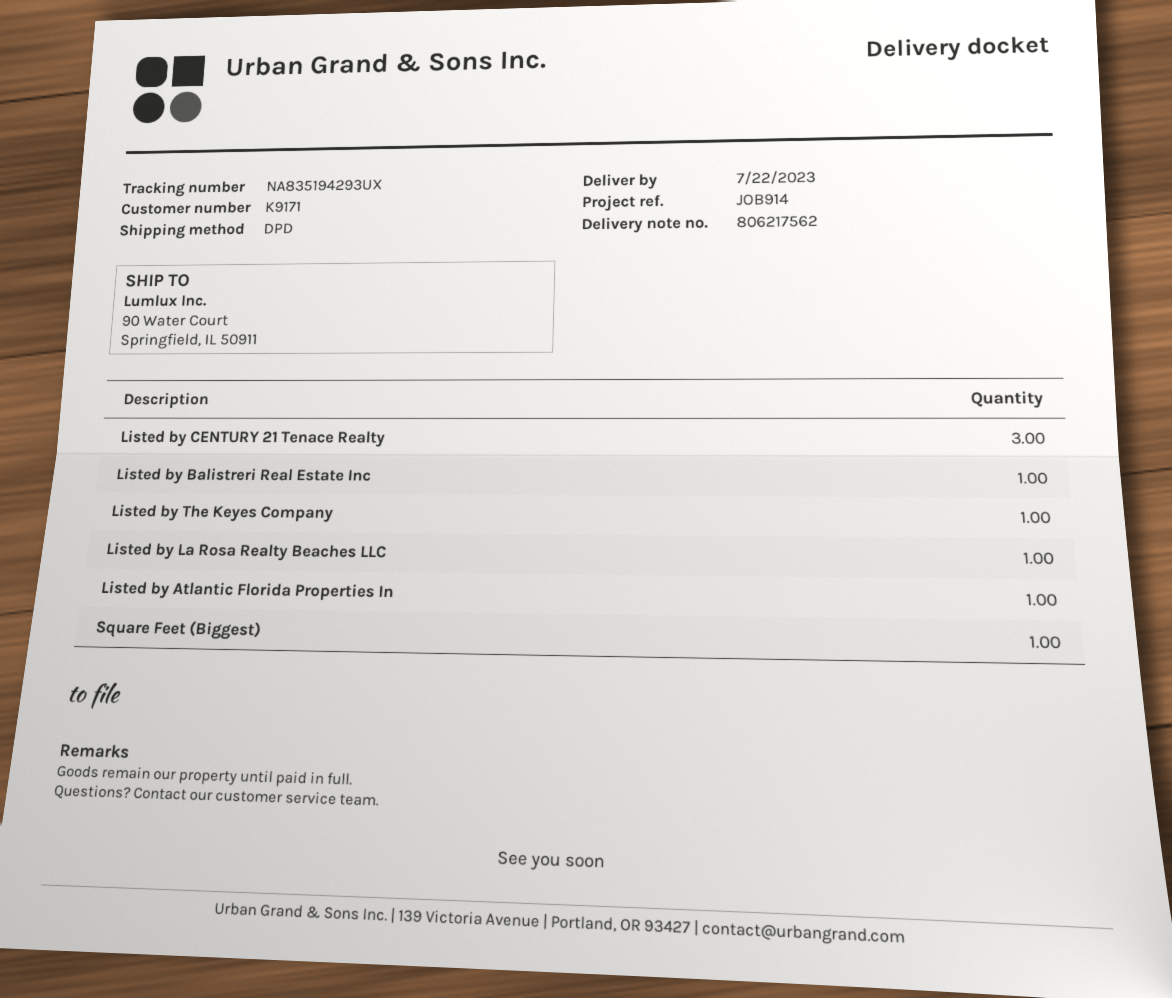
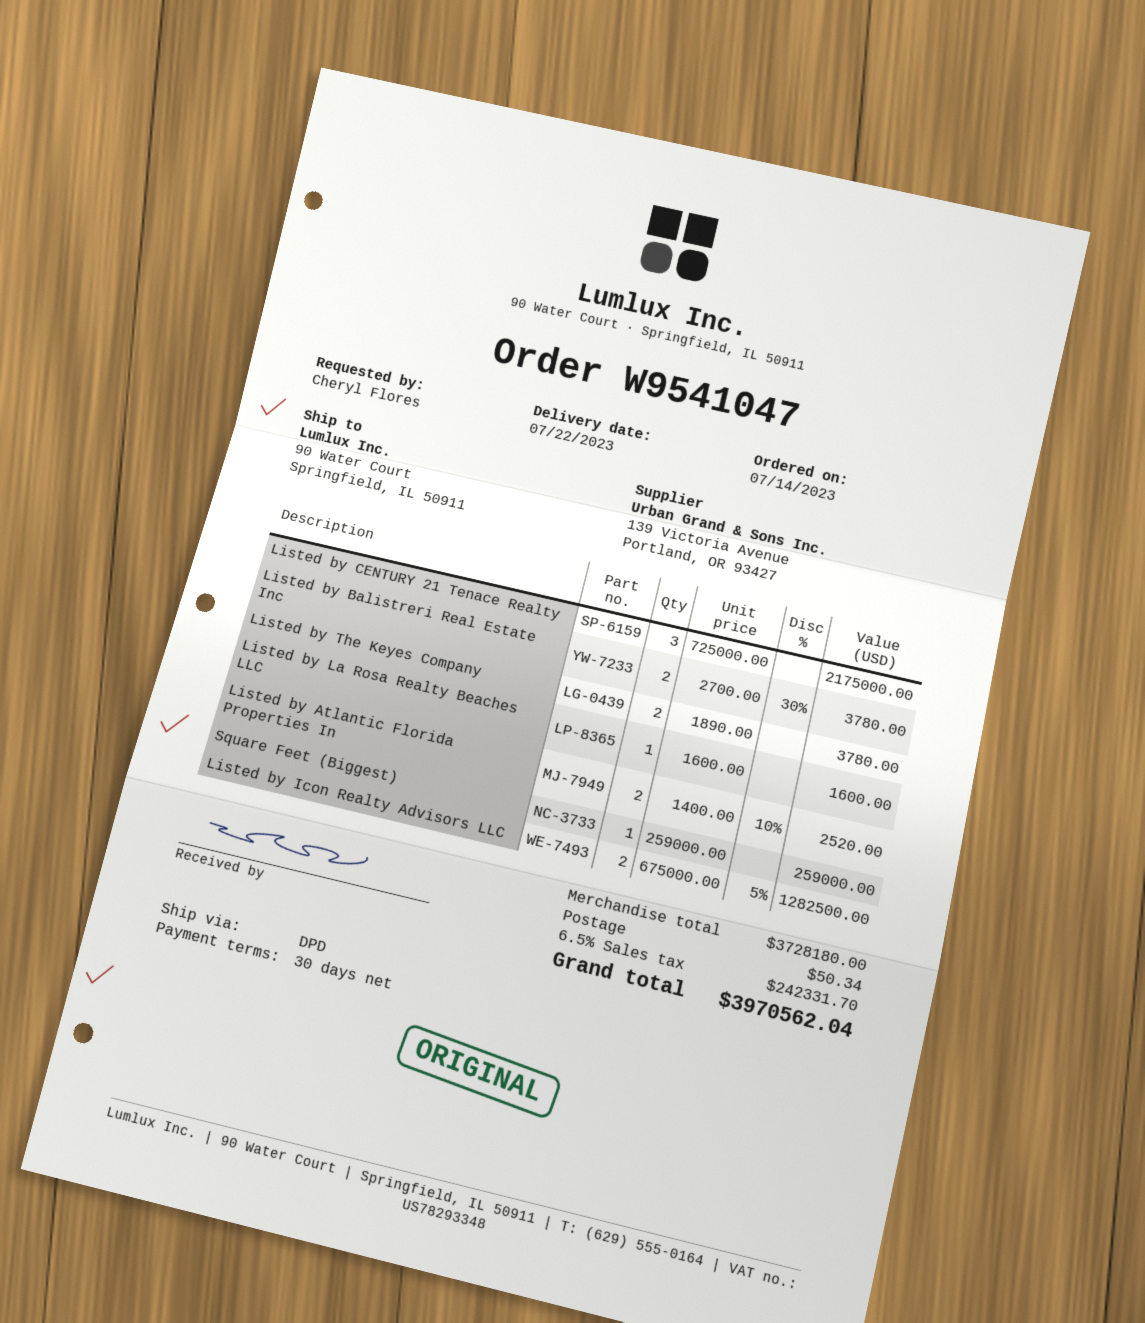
Listed by Balistreri Real Estate Inc: 1 -> 2
Listed by The Keyes Company: 1 -> 2
Listed by Atlantic Florida Properties In: 1 -> 2
Listed by Icon Realty Advisors LLC: none -> 2

